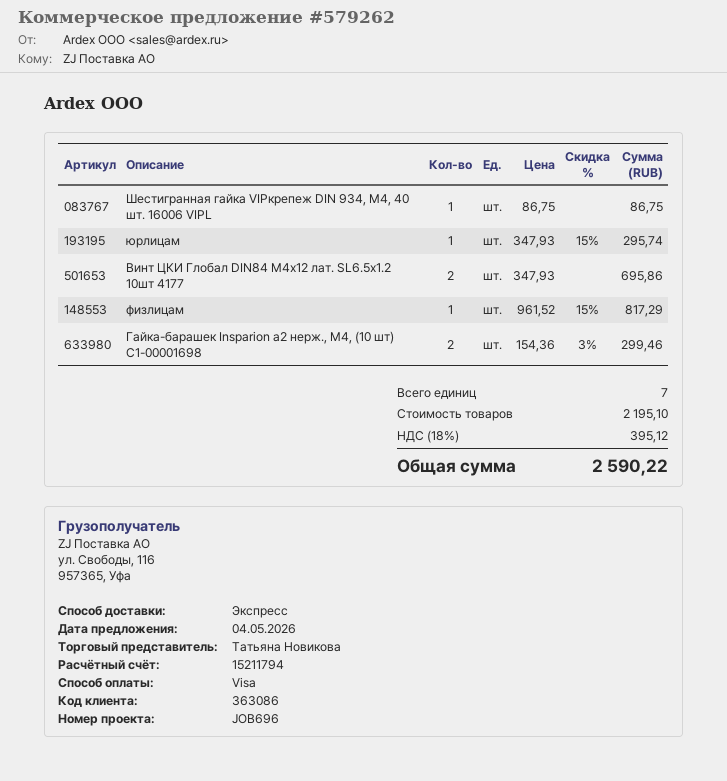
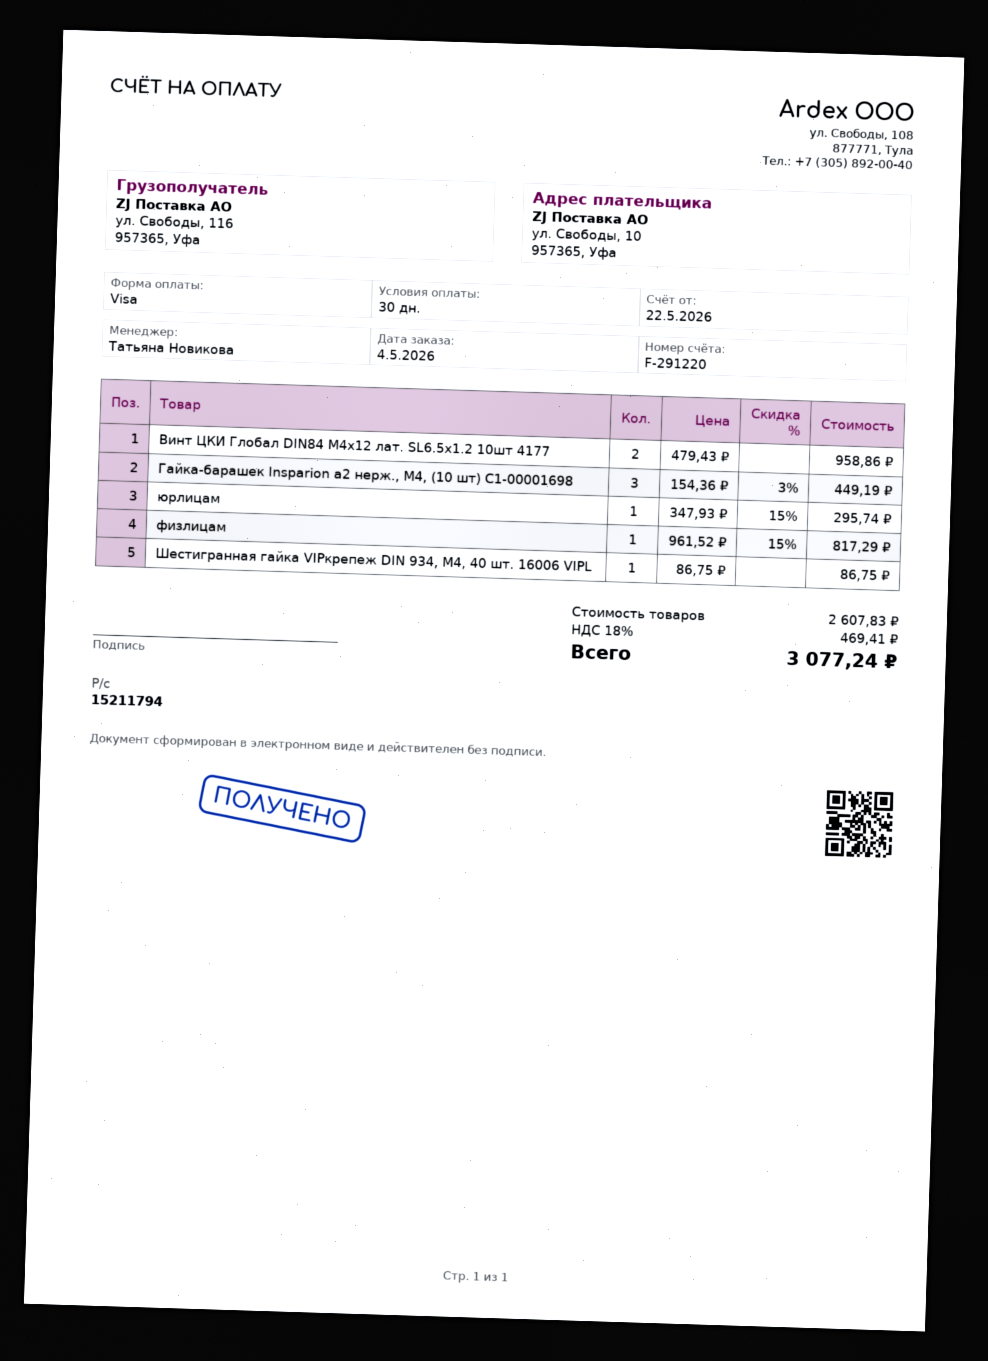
Винт ЦКИ Глобал DIN84 М4х12 лат. SL6.5х1.2 10шт 4177: 2 x 347.93 = 695.86 -> 2 x 479.43 = 958.86
Гайка-барашек Insparion а2 нерж., M4, (10 шт) С1-00001698: 2 x 154.36 - 3% = 299.46 -> 3 x 154.36 - 3% = 449.19
subtotal: 2195.10 -> 2607.83
tax: 18% = 395.12 -> 18% = 469.41
total: 2590.22 -> 3077.24

